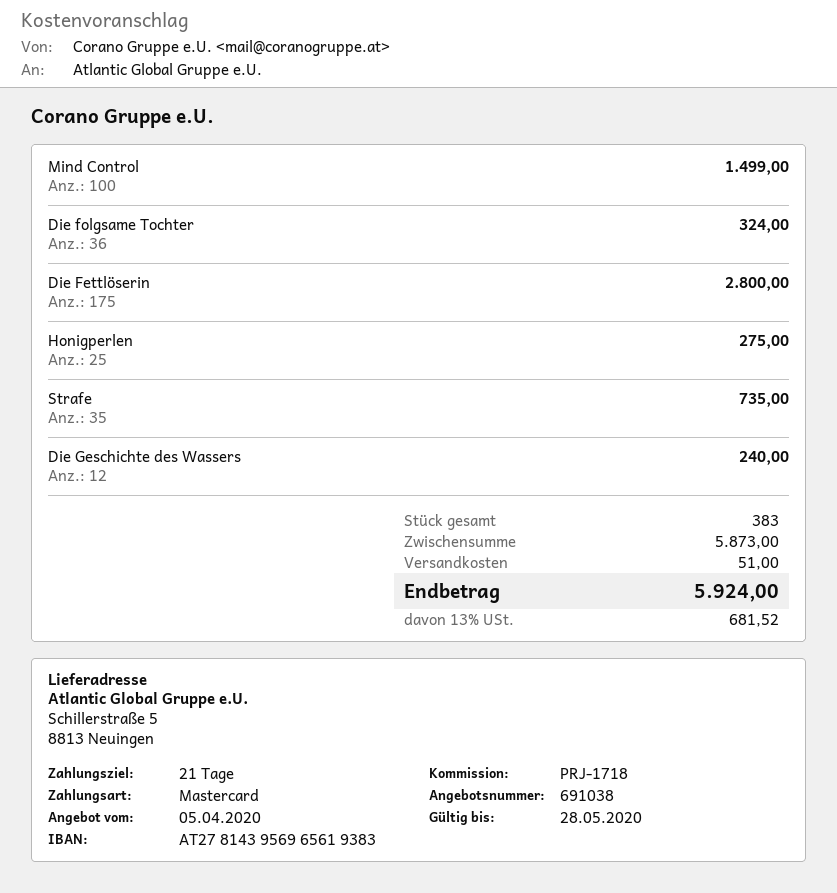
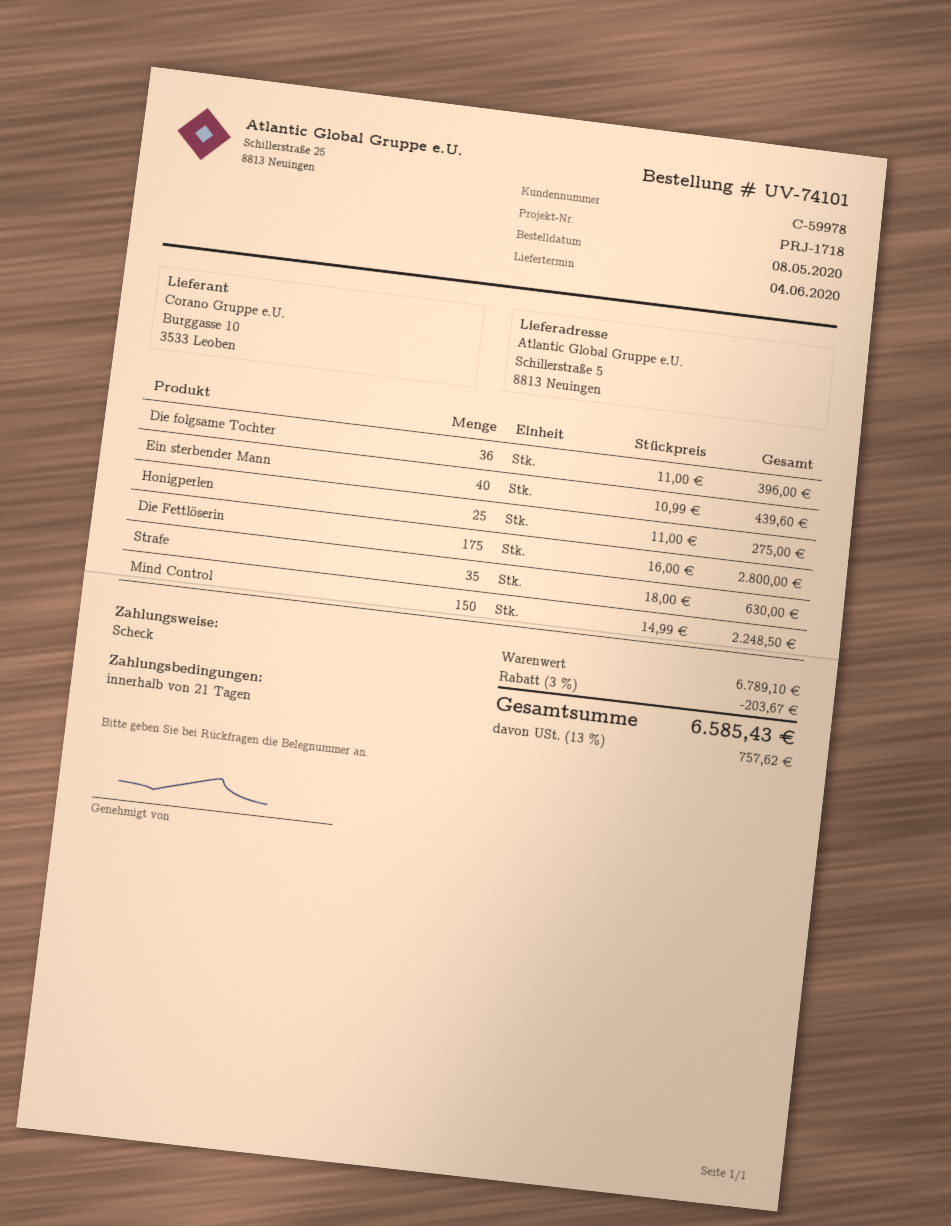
payment method: Mastercard -> cheque
Mind Control: 100 for 1499.00 -> 150 for 2248.50
Die folgsame Tochter: 36 for 324.00 -> 36 for 396.00
Strafe: 35 for 735.00 -> 35 for 630.00
Die Geschichte des Wassers: 12 for 240.00 -> none
Ein sterbender Mann: none -> 40 for 439.60
subtotal: 5873.00 -> 6789.10
discount: none -> 3% = 203.67
shipping: 51.00 -> none
tax: 13% = 681.52 -> 13% = 757.62
total: 5924.00 -> 6585.43

